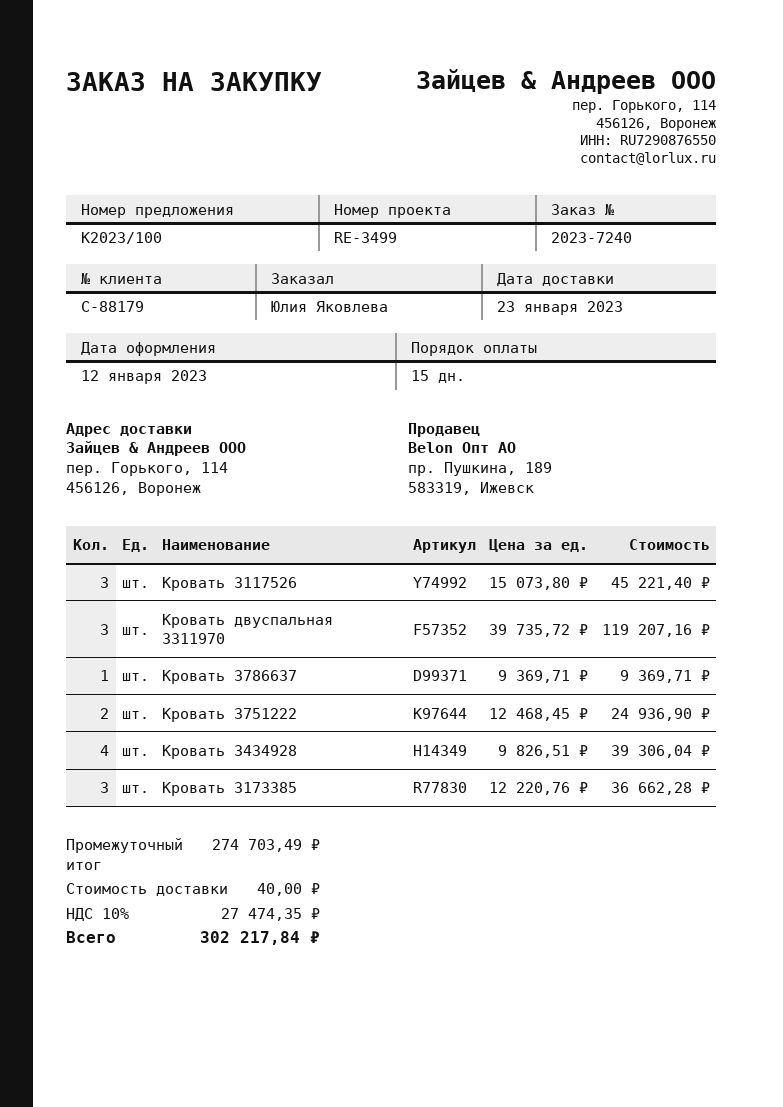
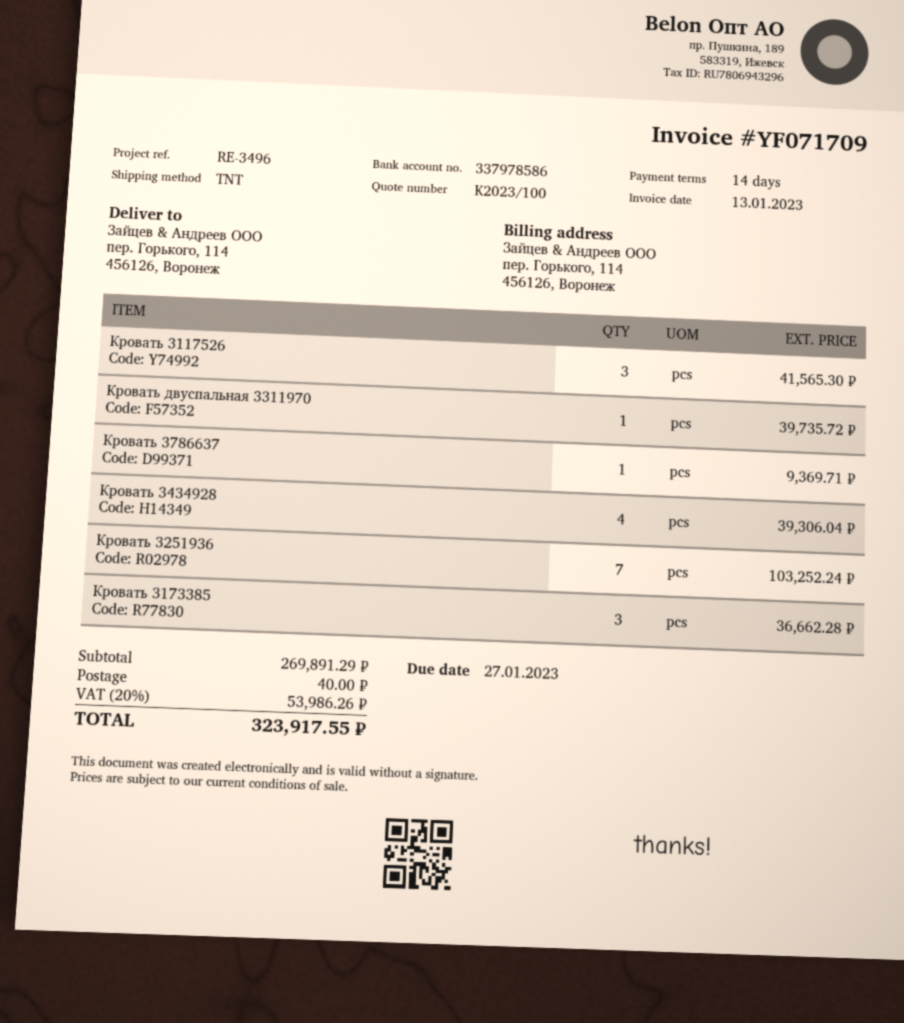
payment terms: 15 days -> 14 days
reference: RE-3499 -> RE-3496
Кровать 3117526: 3 for 45221.40 -> 3 for 41565.30
Кровать двуспальная 3311970: 3 for 119207.16 -> 1 for 39735.72
Кровать 3751222: 2 for 24936.90 -> none
Кровать 3251936: none -> 7 for 103252.24
subtotal: 274703.49 -> 269891.29
tax: 10% = 27474.35 -> 20% = 53986.26
total: 302217.84 -> 323917.55

